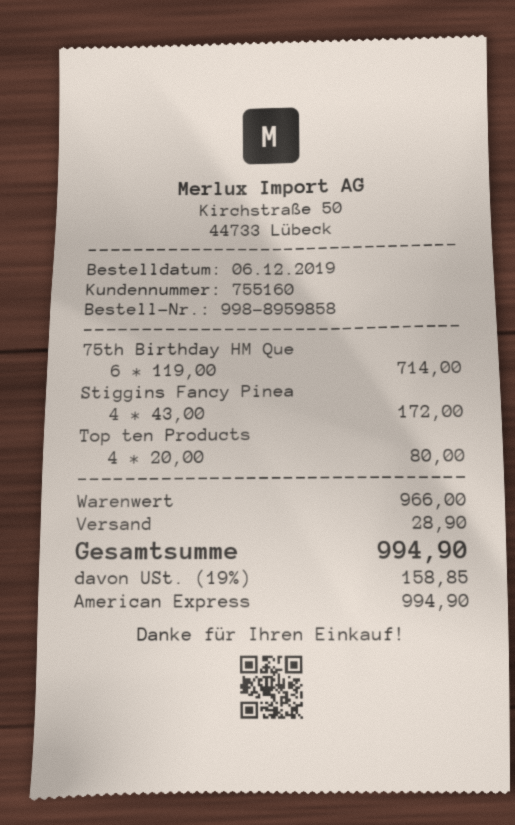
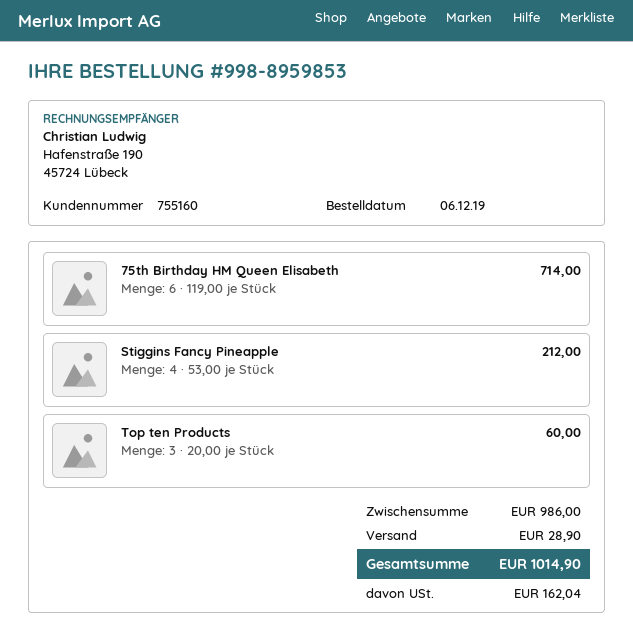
order number: 998-8959858 -> 998-8959853
Stiggins Fancy Pinea: 4 x 43.00 = 172.00 -> 4 x 53.00 = 212.00
Top ten Products: 4 x 20.00 = 80.00 -> 3 x 20.00 = 60.00
subtotal: 966.00 -> 986.00
tax: 158.85 -> 162.04
total: 994.90 -> 1014.90

